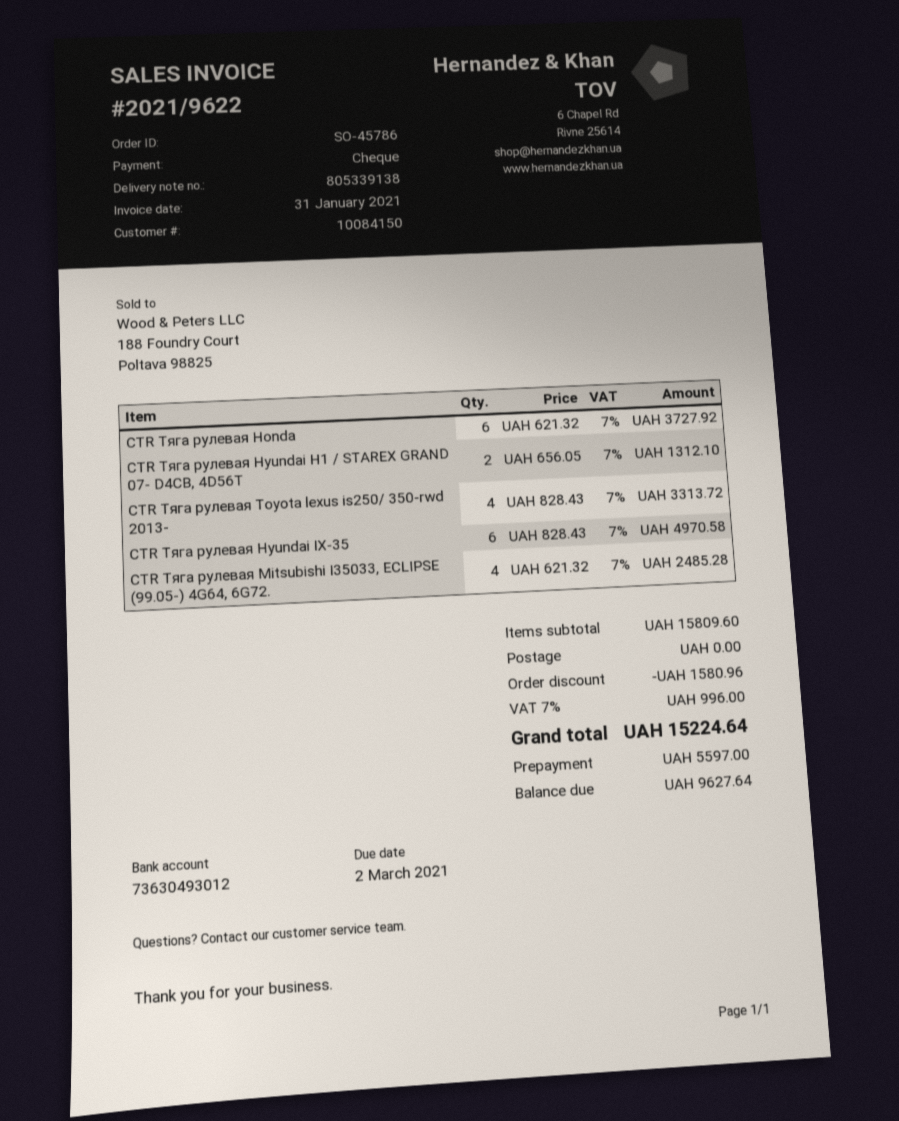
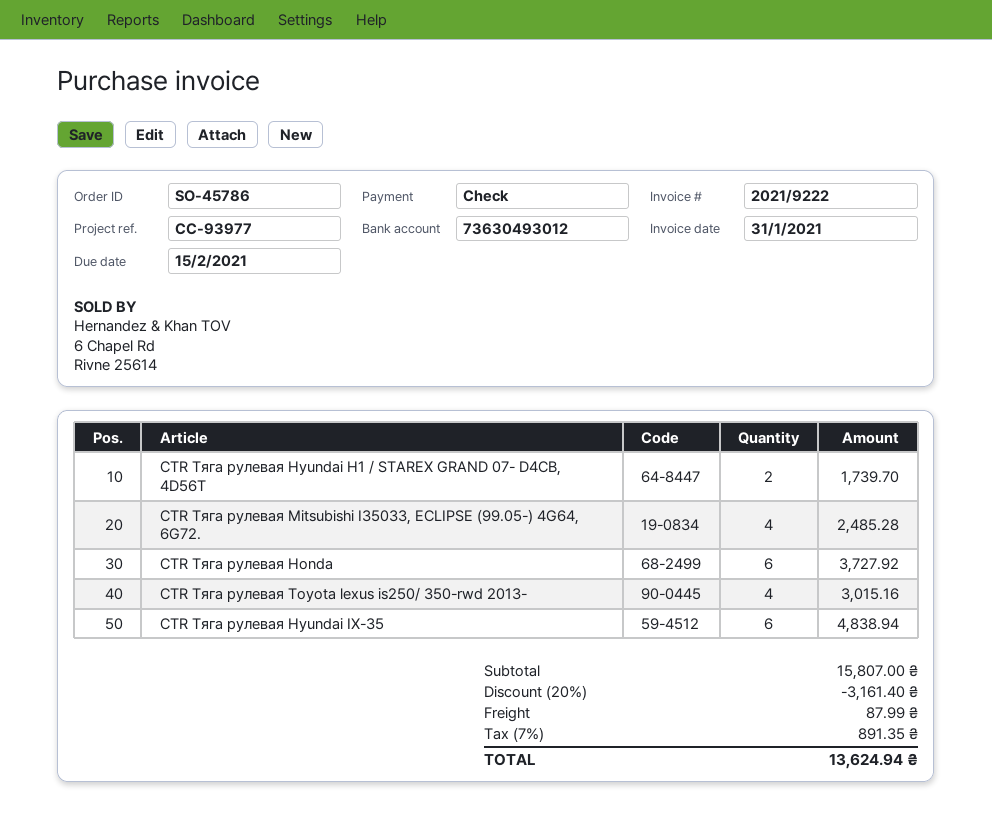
invoice number: 2021/9622 -> 2021/9222
due date: 2021-03-02 -> 2021-02-15
CTR Тяга рулевая Hyundai H1 / STAREX GRAND 07- D4CB, 4D56T: 2 for 1312.10 -> 2 for 1739.70
CTR Тяга рулевая Toyota lexus is250/ 350-rwd 2013-: 4 for 3313.72 -> 4 for 3015.16
CTR Тяга рулевая Hyundai IX-35: 6 for 4970.58 -> 6 for 4838.94
subtotal: 15809.60 -> 15807.00
discount: 1580.96 -> 3161.40
shipping: 0.00 -> 87.99
tax: 7% = 996.00 -> 7% = 891.35
total: 15224.64 -> 13624.94

